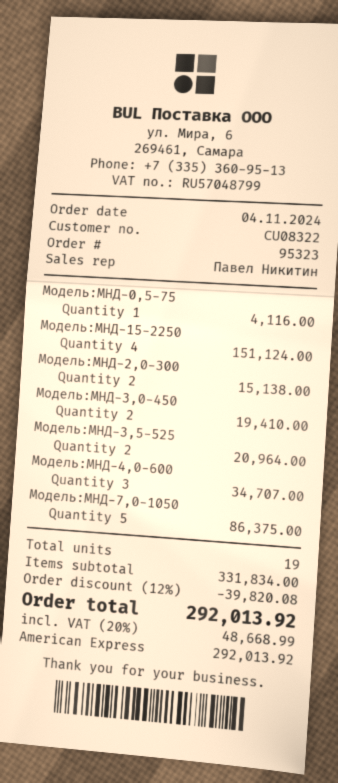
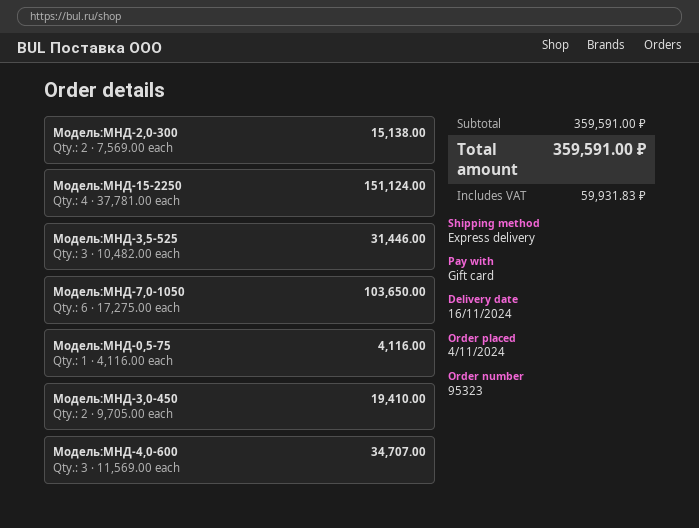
payment method: American Express -> gift card
Модель:МНД-3,5-525: 2 for 20964.00 -> 3 for 31446.00
Модель:МНД-7,0-1050: 5 for 86375.00 -> 6 for 103650.00
subtotal: 331834.00 -> 359591.00
discount: 12% = 39820.08 -> none
tax: 48668.99 -> 59931.83
total: 292013.92 -> 359591.00

